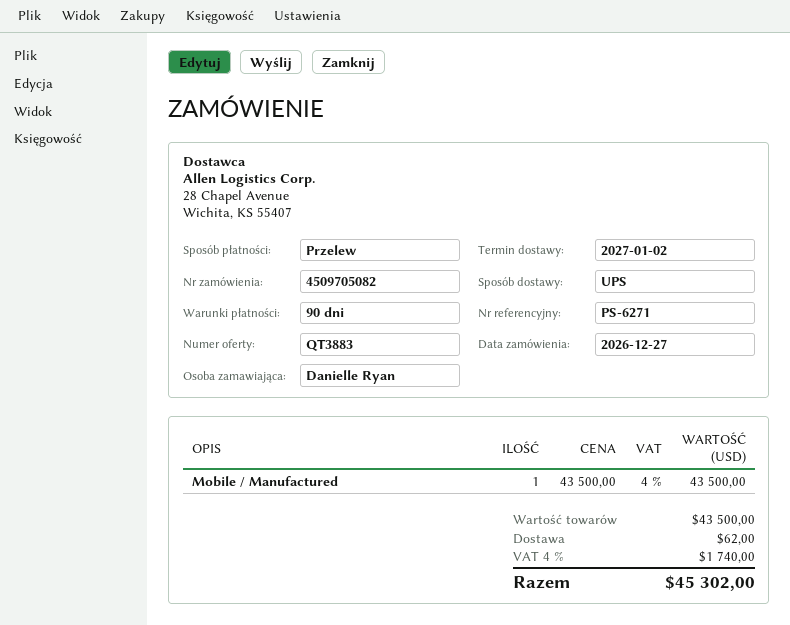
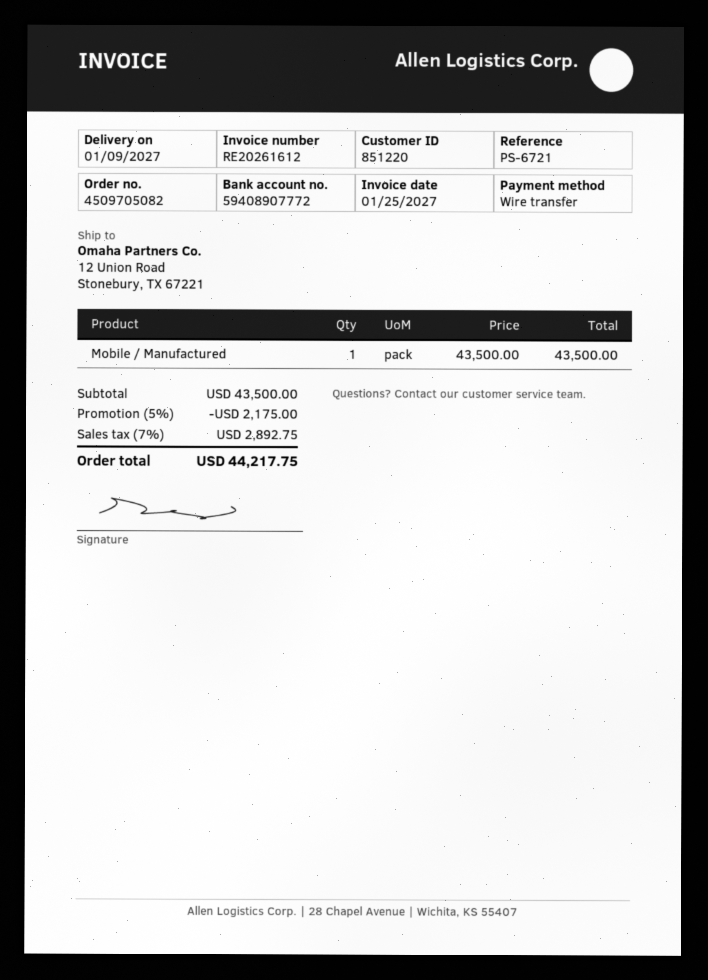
delivery date: 2027-01-02 -> 2027-01-09
reference: PS-6271 -> PS-6721
discount: none -> 5% = 2175.00
shipping: 62.00 -> none
tax: 4% = 1740.00 -> 7% = 2892.75
total: 45302.00 -> 44217.75

